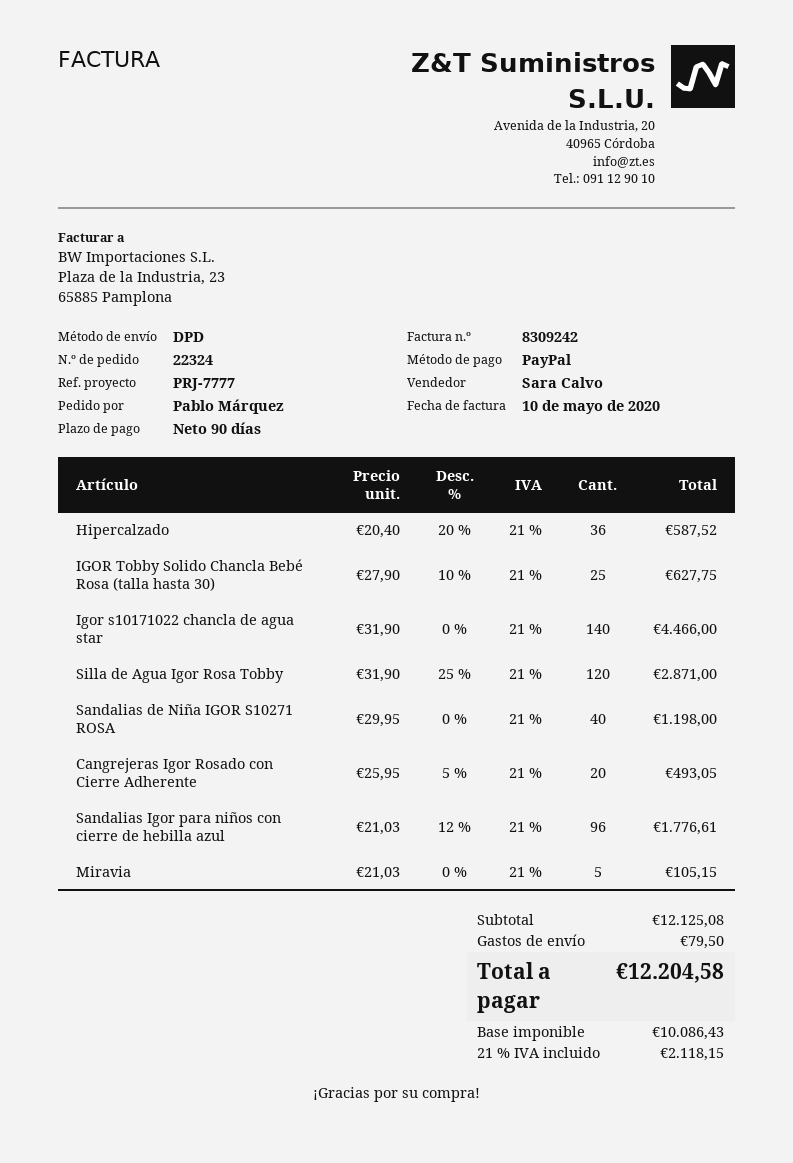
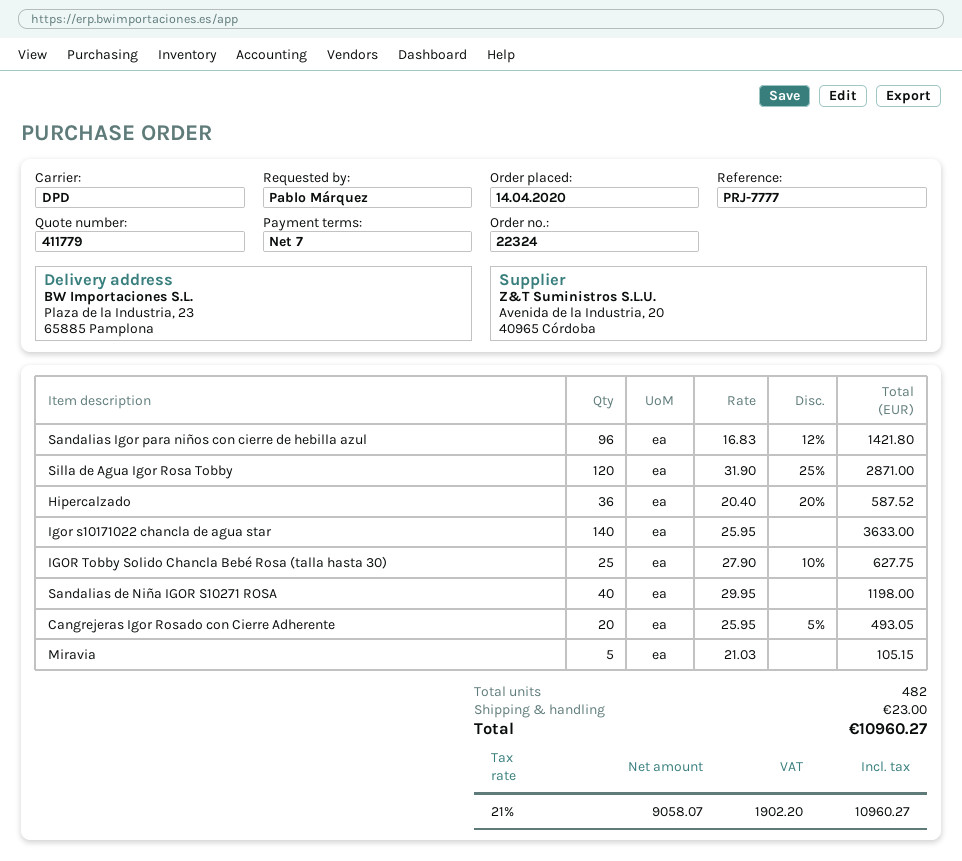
payment terms: 90 days -> 7 days
Igor s10171022 chancla de agua star: 140 x 31.90 = 4466.00 -> 140 x 25.95 = 3633.00
Sandalias Igor para niños con cierre de hebilla azul: 96 x 21.03 - 12% = 1776.61 -> 96 x 16.83 - 12% = 1421.80
shipping: 79.50 -> 23.00
net: 10086.43 -> 9058.07
tax: 21% = 2118.15 -> 21% = 1902.20
total: 12204.58 -> 10960.27

